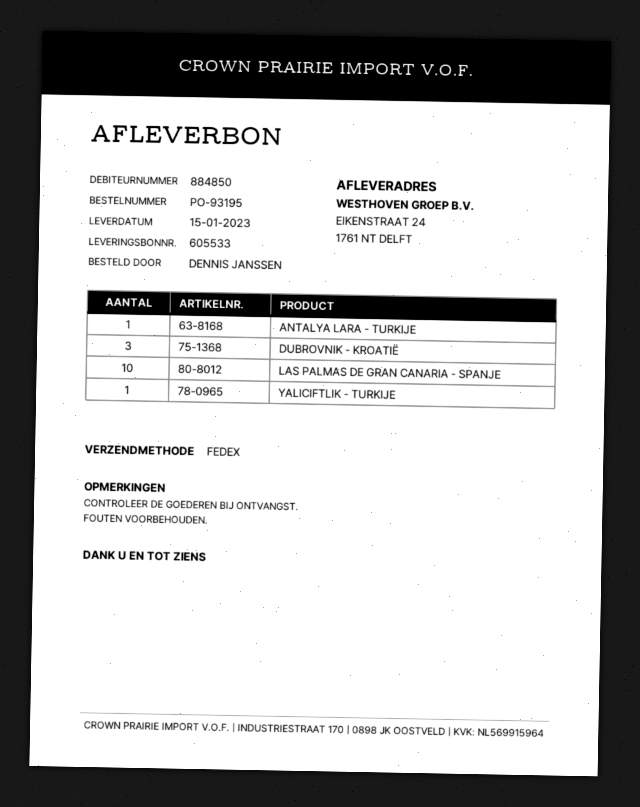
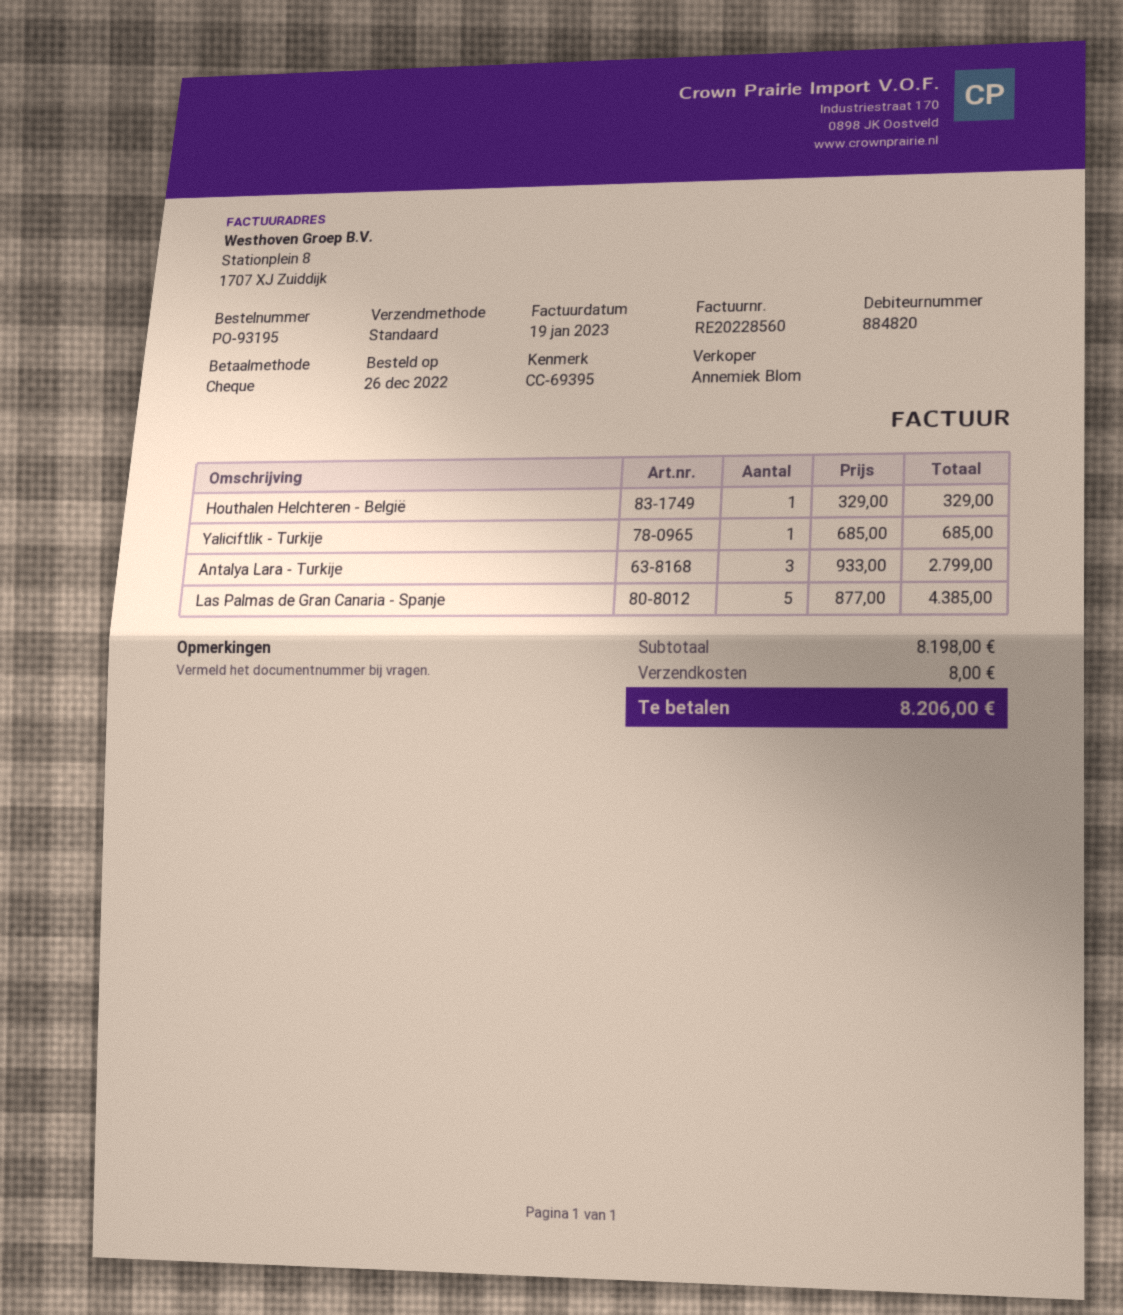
customer number: 884850 -> 884820
shipping method: FedEx -> standard
ANTALYA LARA - TURKIJE: 1 -> 3
DUBROVNIK - KROATIË: 3 -> none
LAS PALMAS DE GRAN CANARIA - SPANJE: 10 -> 5
Houthalen Helchteren - België: none -> 1

